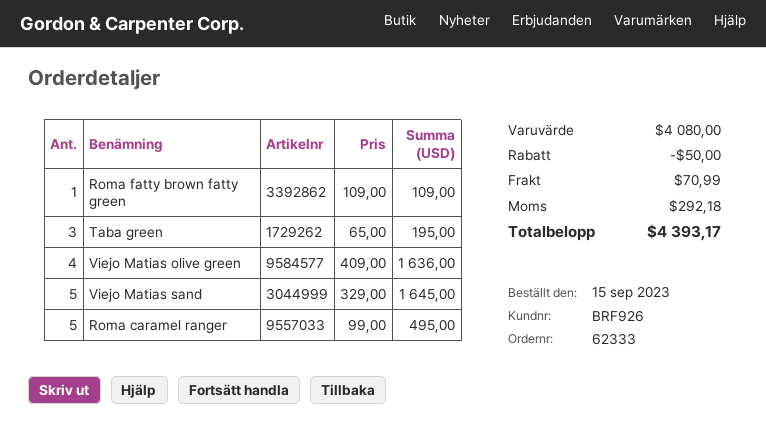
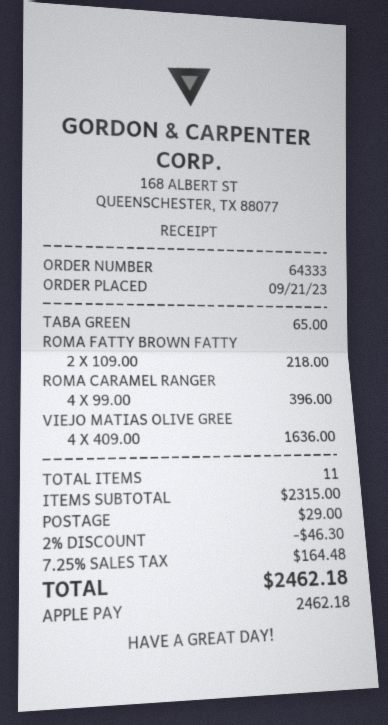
order number: 62333 -> 64333
order date: 2023-09-15 -> 2023-09-21
Roma fatty brown fatty green: 1 x 109.00 = 109.00 -> 2 x 109.00 = 218.00
Taba green: 3 x 65.00 = 195.00 -> 1 x 65.00 = 65.00
Viejo Matias sand: 5 x 329.00 = 1645.00 -> none
Roma caramel ranger: 5 x 99.00 = 495.00 -> 4 x 99.00 = 396.00
subtotal: 4080.00 -> 2315.00
discount: 50.00 -> 46.30
shipping: 70.99 -> 29.00
tax: 292.18 -> 164.48
total: 4393.17 -> 2462.18

